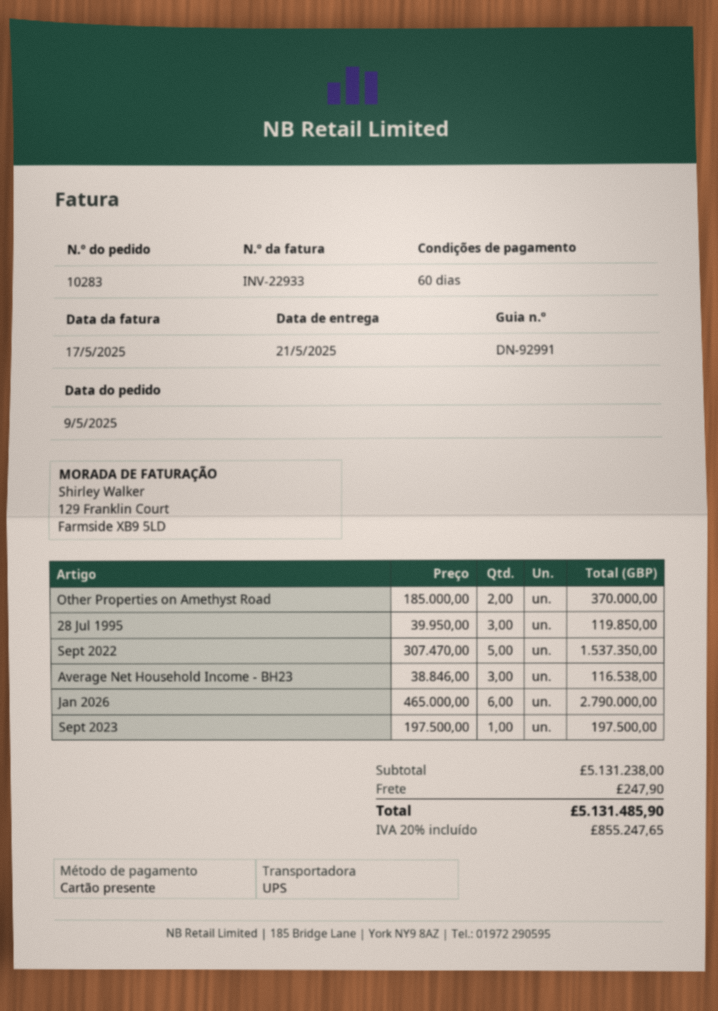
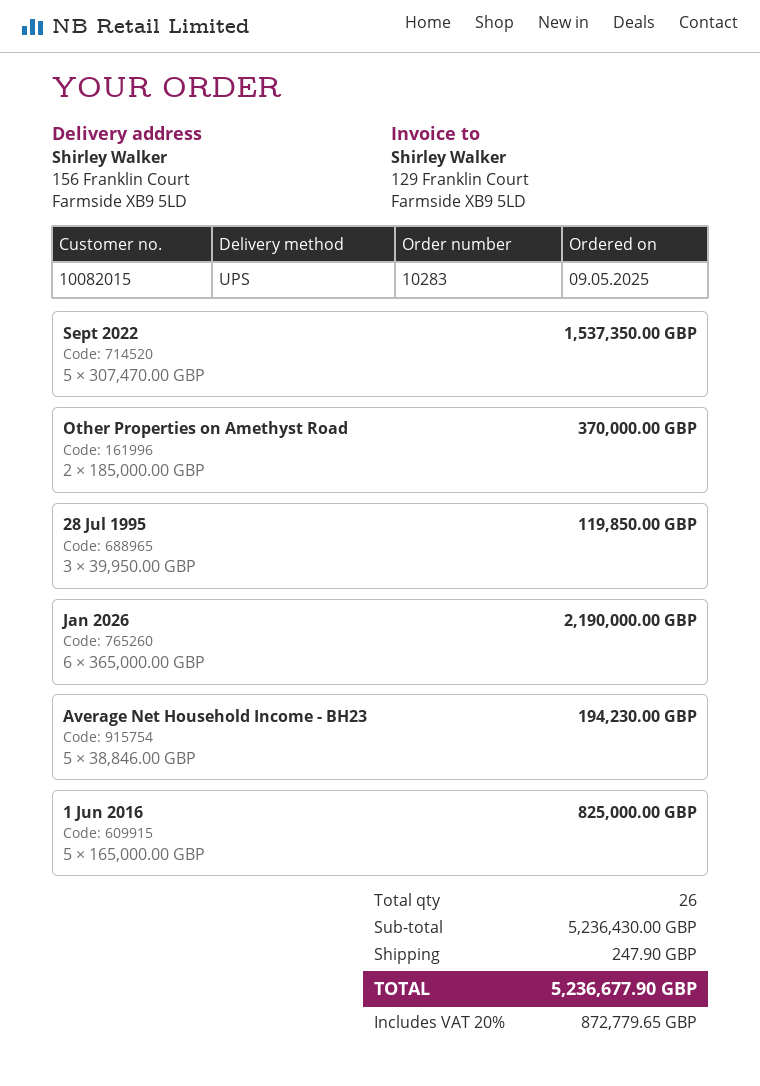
Average Net Household Income - BH23: 3 x 38846.00 = 116538.00 -> 5 x 38846.00 = 194230.00
Jan 2026: 6 x 465000.00 = 2790000.00 -> 6 x 365000.00 = 2190000.00
Sept 2023: 1 x 197500.00 = 197500.00 -> none
1 Jun 2016: none -> 5 x 165000.00 = 825000.00
subtotal: 5131238.00 -> 5236430.00
tax: 20% = 855247.65 -> 20% = 872779.65
total: 5131485.90 -> 5236677.90

